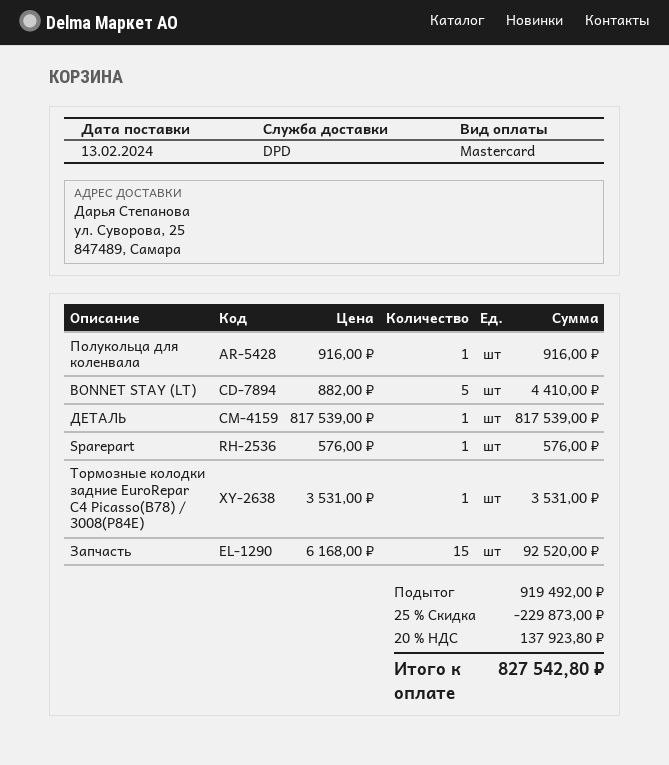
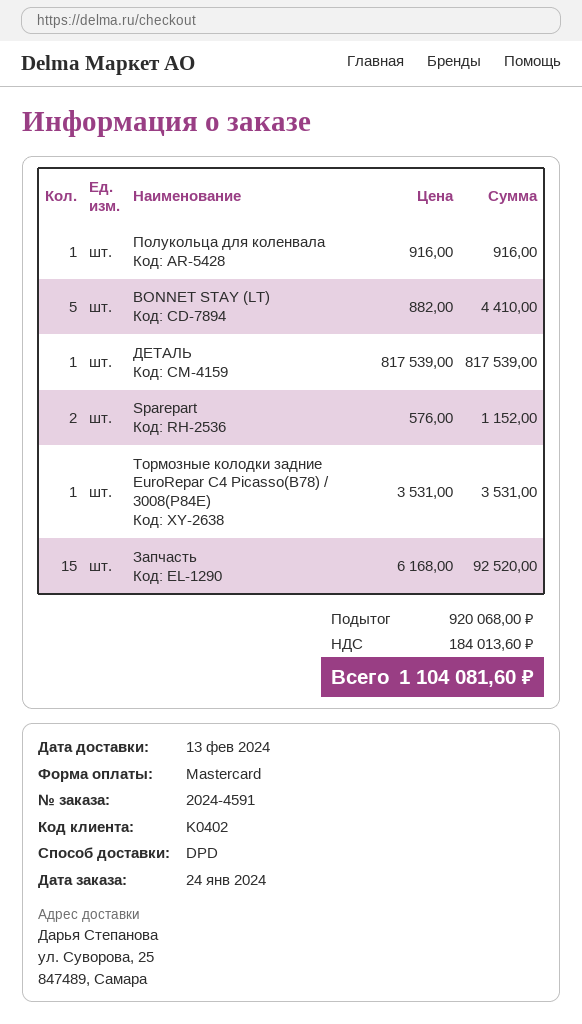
Sparepart: 1 x 576.00 = 576.00 -> 2 x 576.00 = 1152.00
subtotal: 919492.00 -> 920068.00
discount: 25% = 229873.00 -> none
tax: 137923.80 -> 184013.60
total: 827542.80 -> 1104081.60

